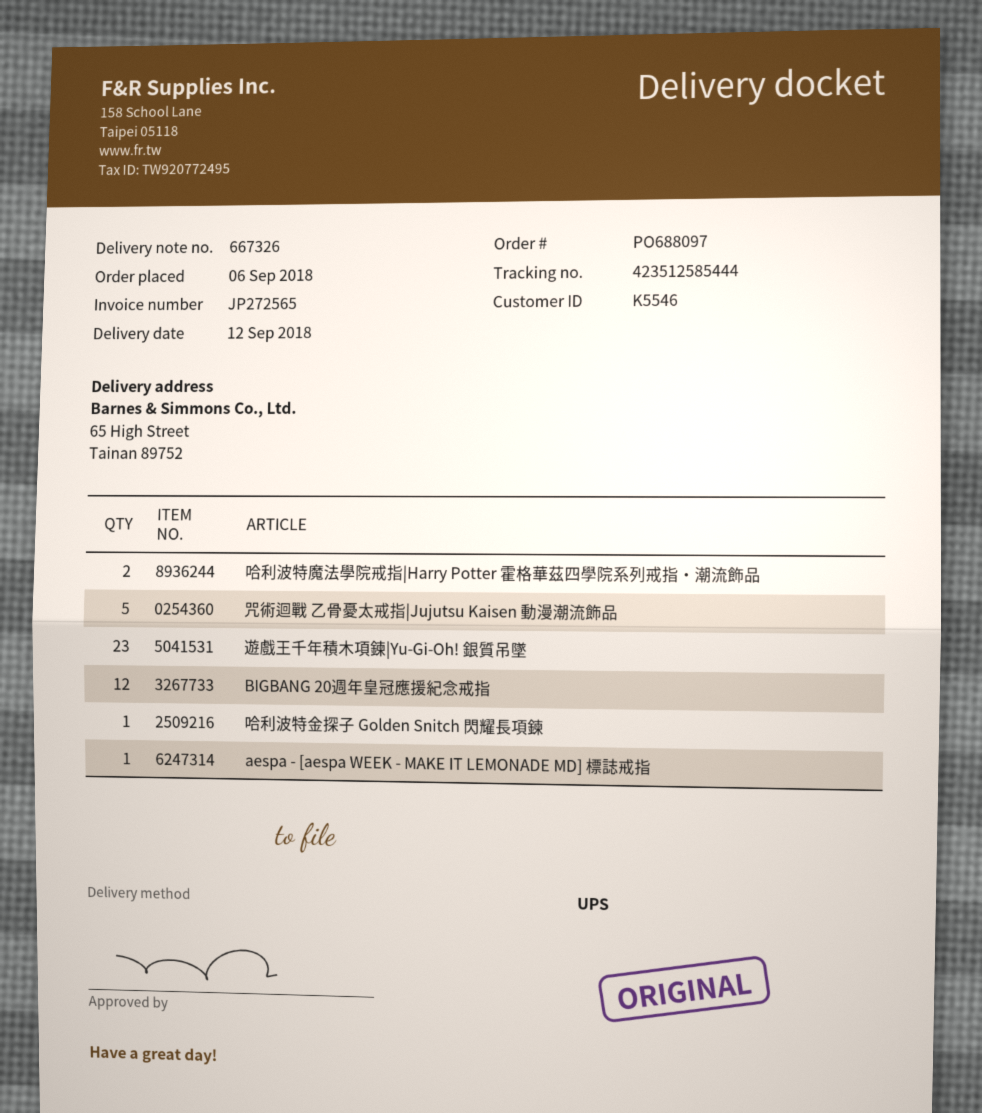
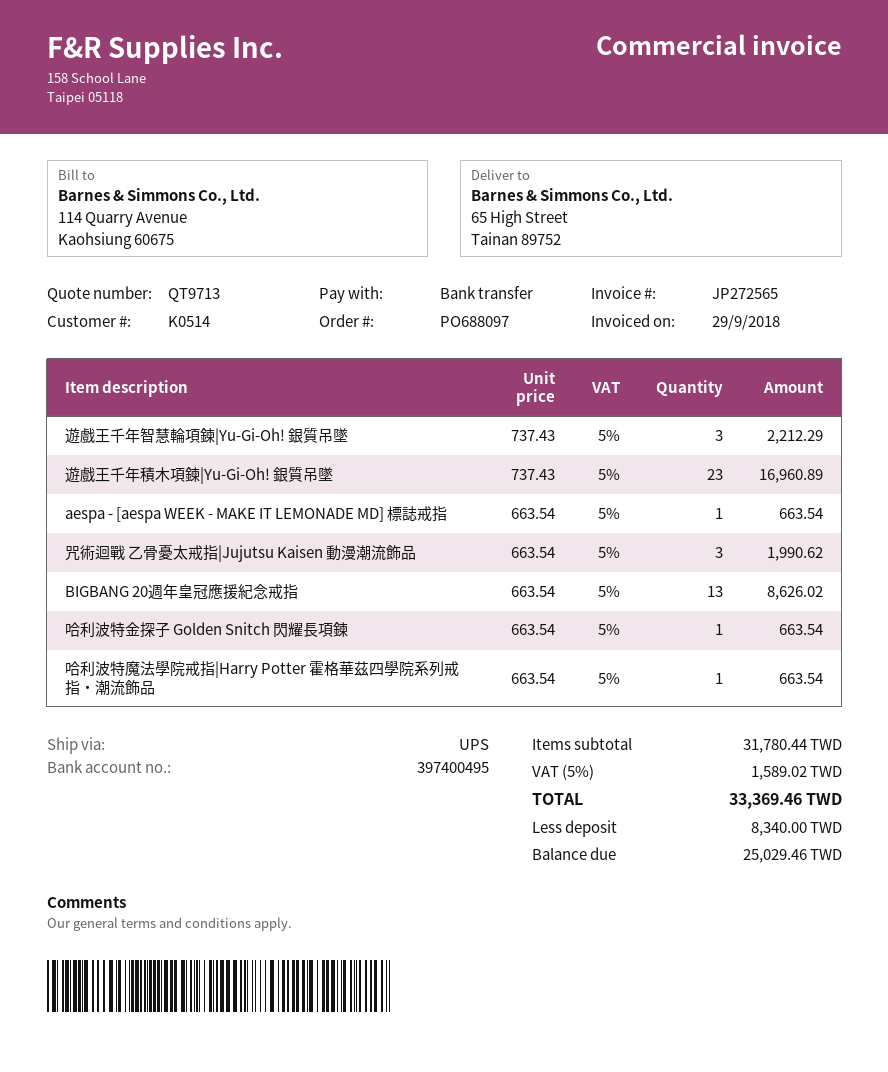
customer number: K5546 -> K0514
哈利波特魔法學院戒指|Harry Potter 霍格華茲四學院系列戒指・潮流飾品: 2 -> 1
咒術迴戰 乙骨憂太戒指|Jujutsu Kaisen 動漫潮流飾品: 5 -> 3
BIGBANG 20週年皇冠應援紀念戒指: 12 -> 13
遊戲王千年智慧輪項鍊|Yu-Gi-Oh! 銀質吊墜: none -> 3

